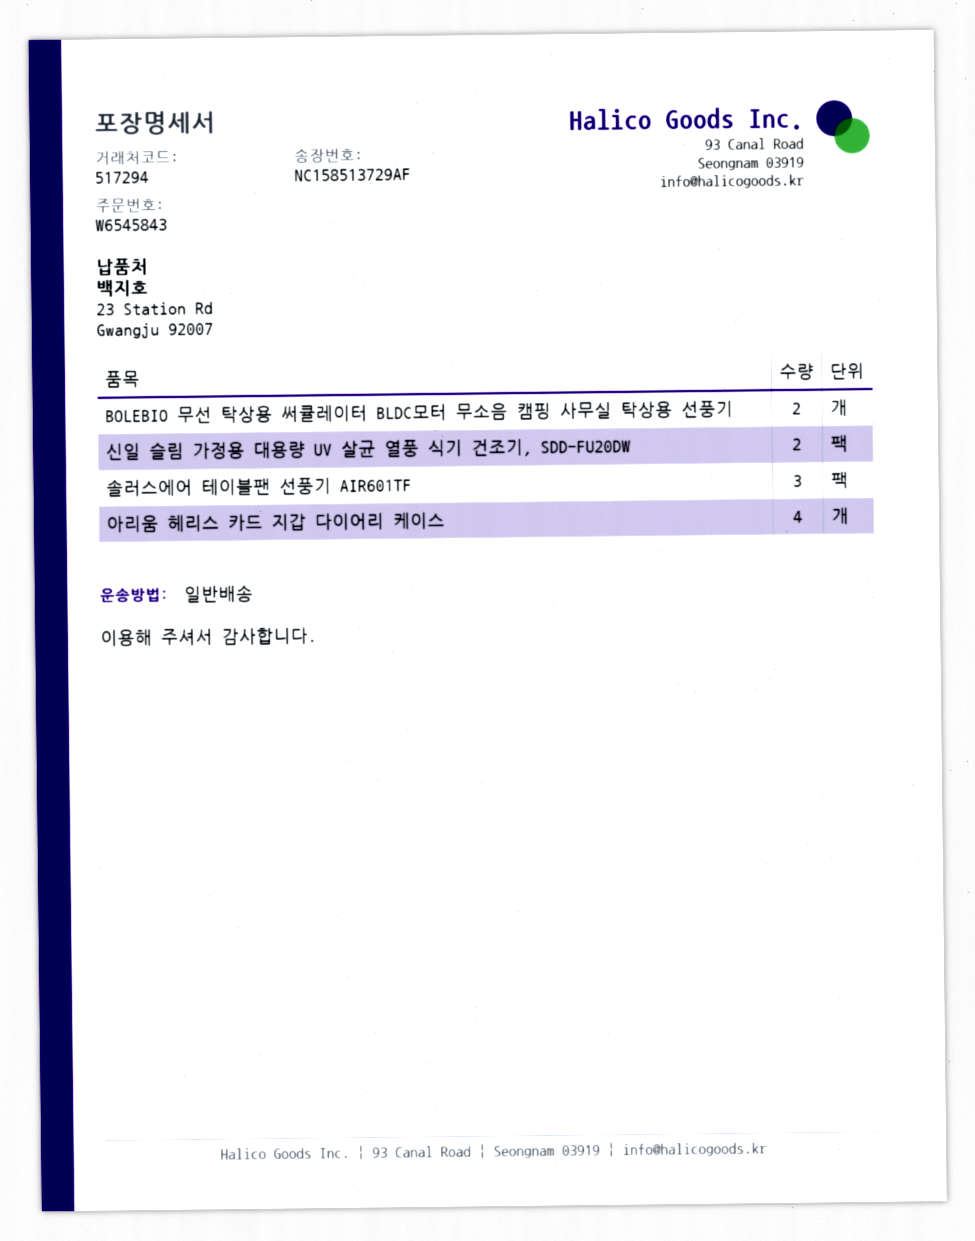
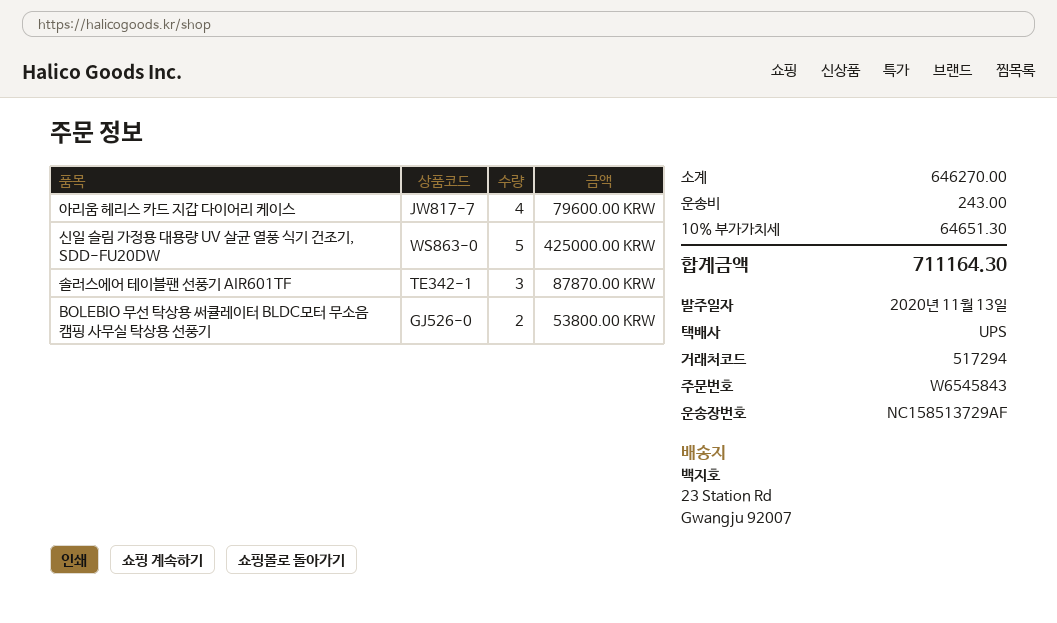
shipping method: standard -> UPS
신일 슬림 가정용 대용량 UV 살균 열풍 식기 건조기, SDD-FU20DW: 2 -> 5

